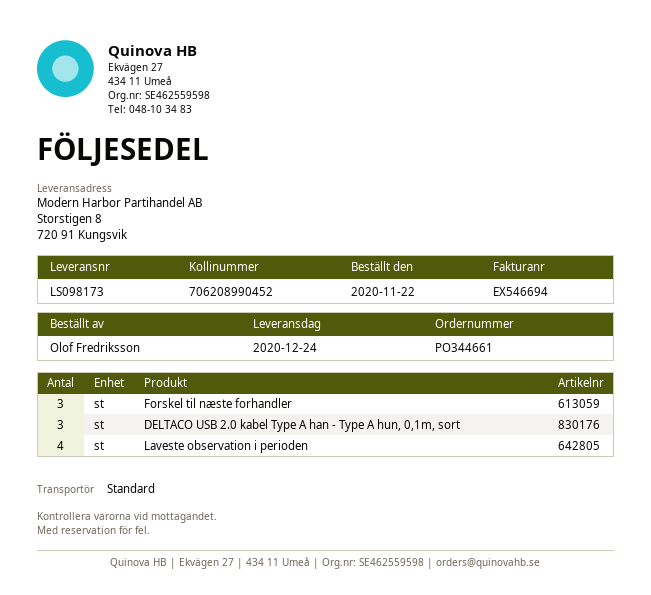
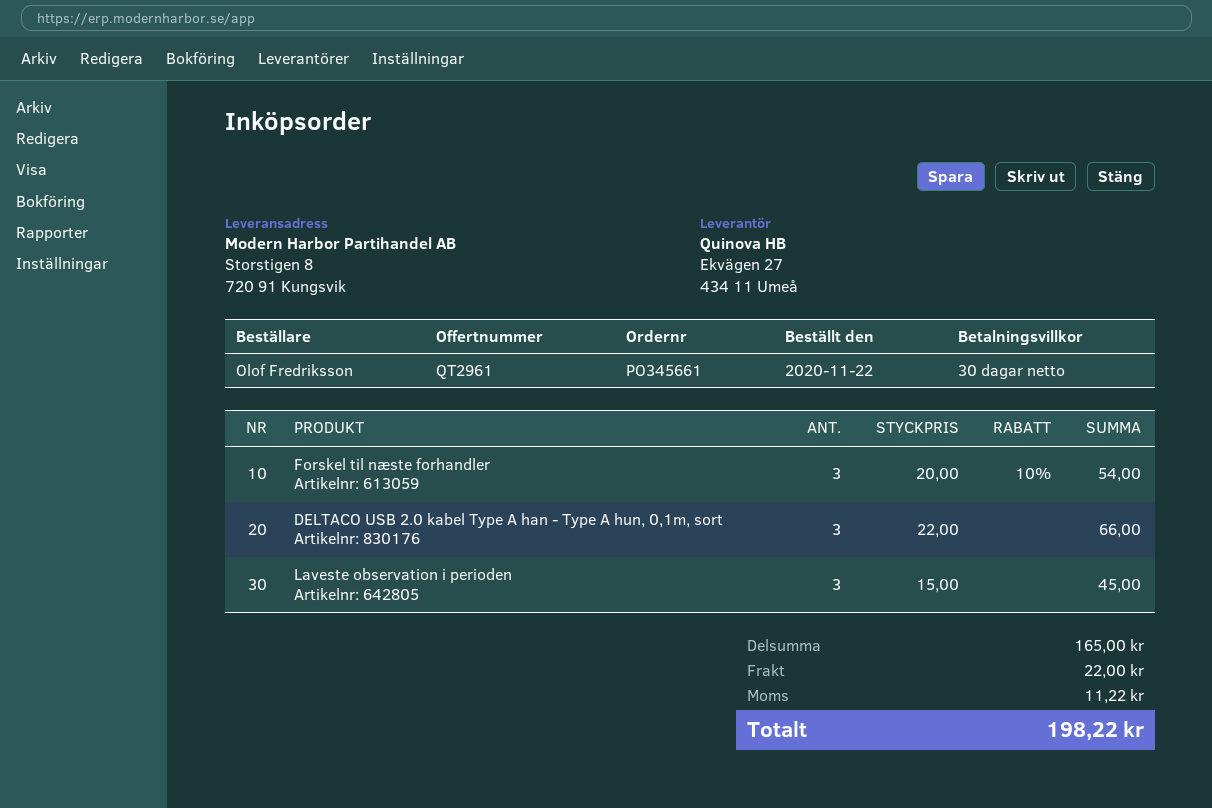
order number: PO344661 -> PO345661
Laveste observation i perioden: 4 -> 3

